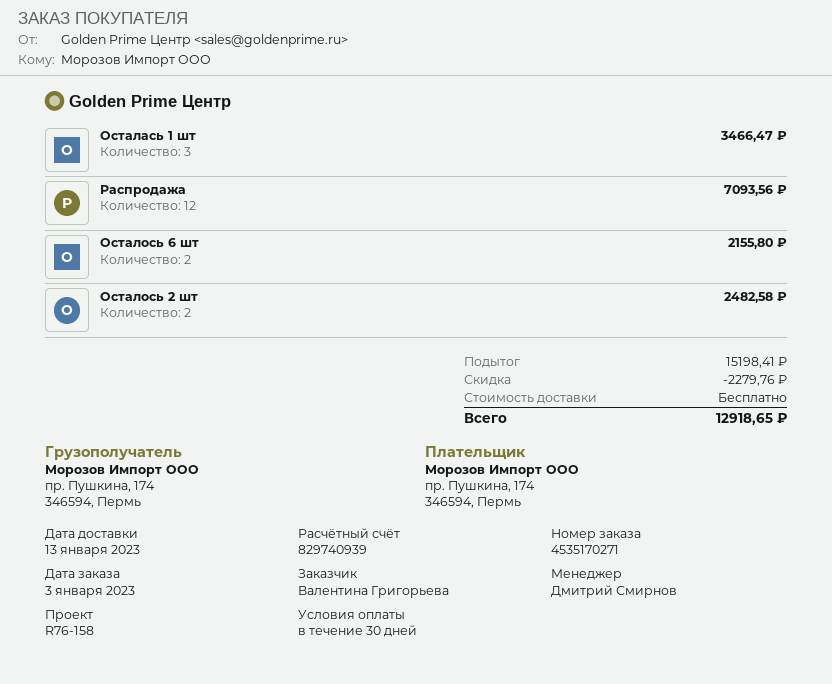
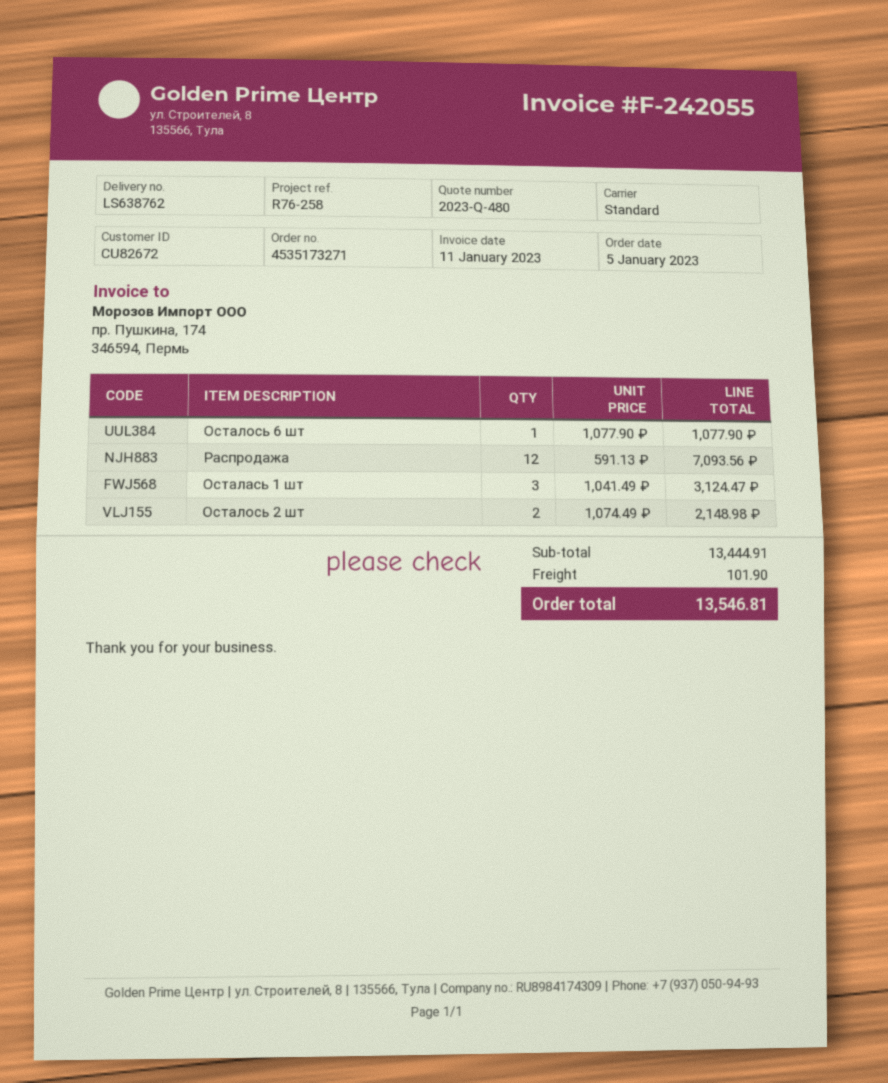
order number: 4535170271 -> 4535173271
order date: 2023-01-03 -> 2023-01-05
reference: R76-158 -> R76-258
Осталась 1 шт: 3 for 3466.47 -> 3 for 3124.47
Осталось 6 шт: 2 for 2155.80 -> 1 for 1077.90
Осталось 2 шт: 2 for 2482.58 -> 2 for 2148.98
subtotal: 15198.41 -> 13444.91
discount: 2279.76 -> none
shipping: 0.00 -> 101.90
total: 12918.65 -> 13546.81

